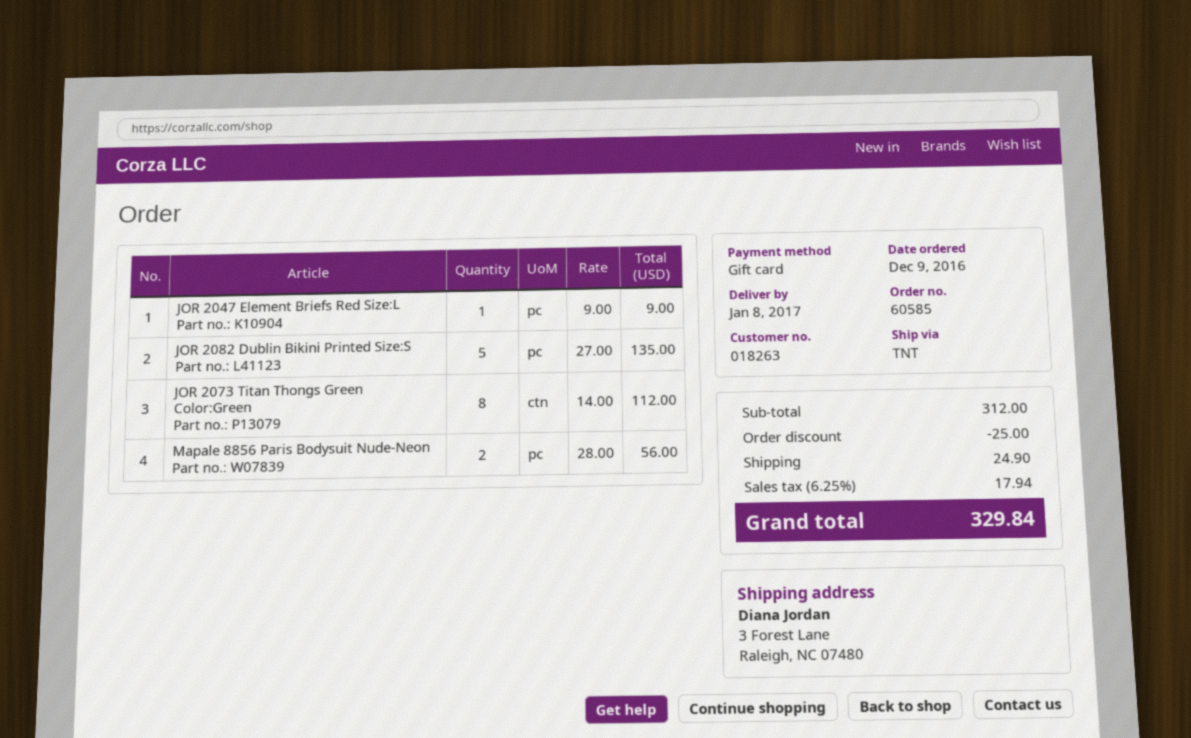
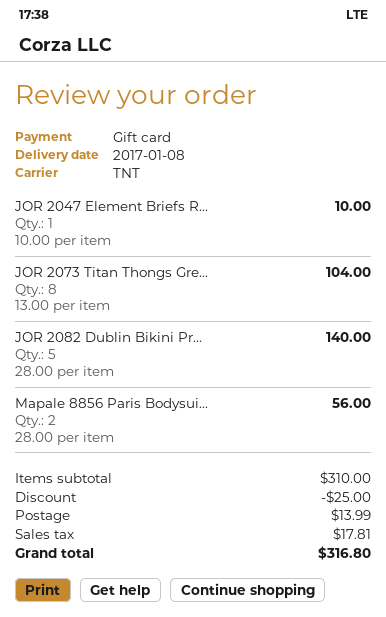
JOR 2047 Element Briefs Red Size:L: 1 x 9.00 = 9.00 -> 1 x 10.00 = 10.00
JOR 2082 Dublin Bikini Printed Size:S: 5 x 27.00 = 135.00 -> 5 x 28.00 = 140.00
JOR 2073 Titan Thongs Green Color:Green: 8 x 14.00 = 112.00 -> 8 x 13.00 = 104.00
subtotal: 312.00 -> 310.00
shipping: 24.90 -> 13.99
tax: 17.94 -> 17.81
total: 329.84 -> 316.80

